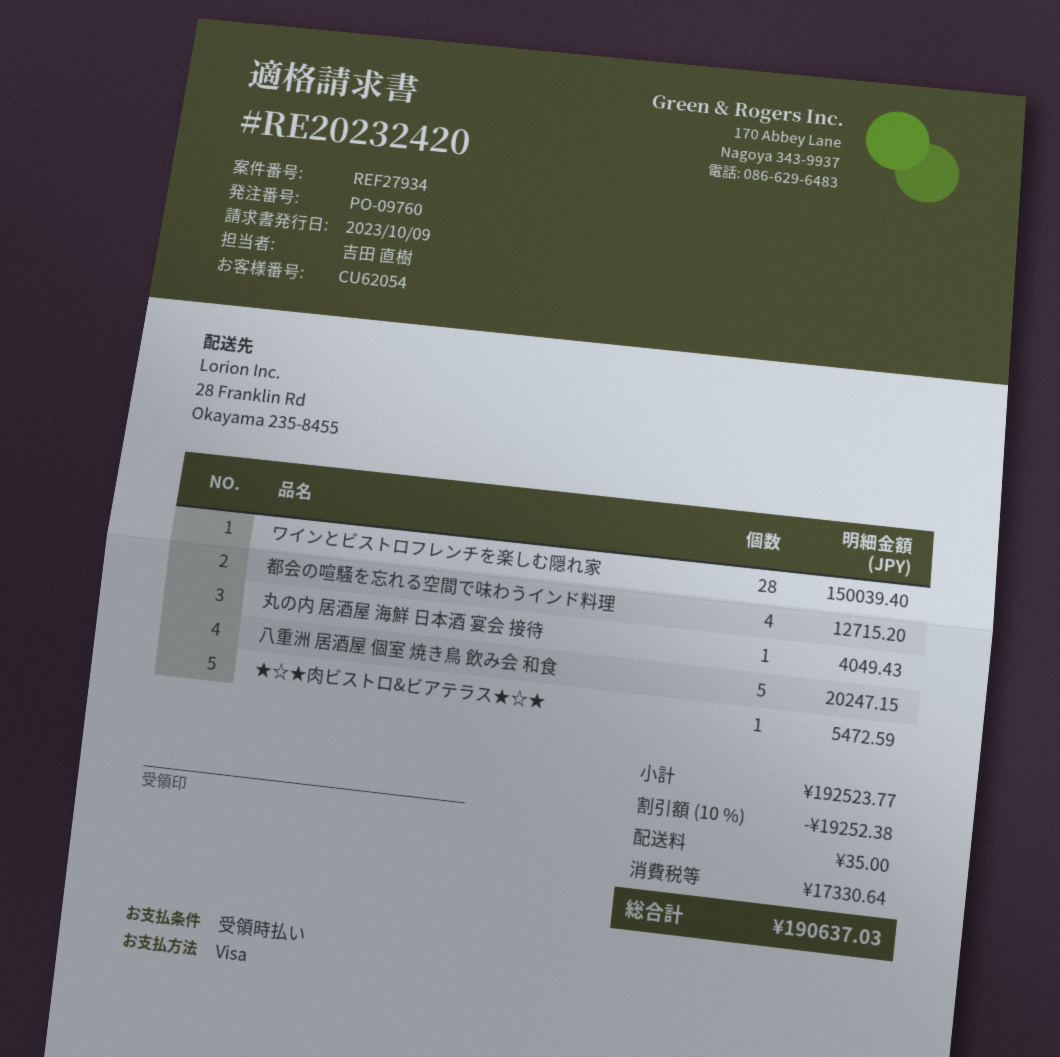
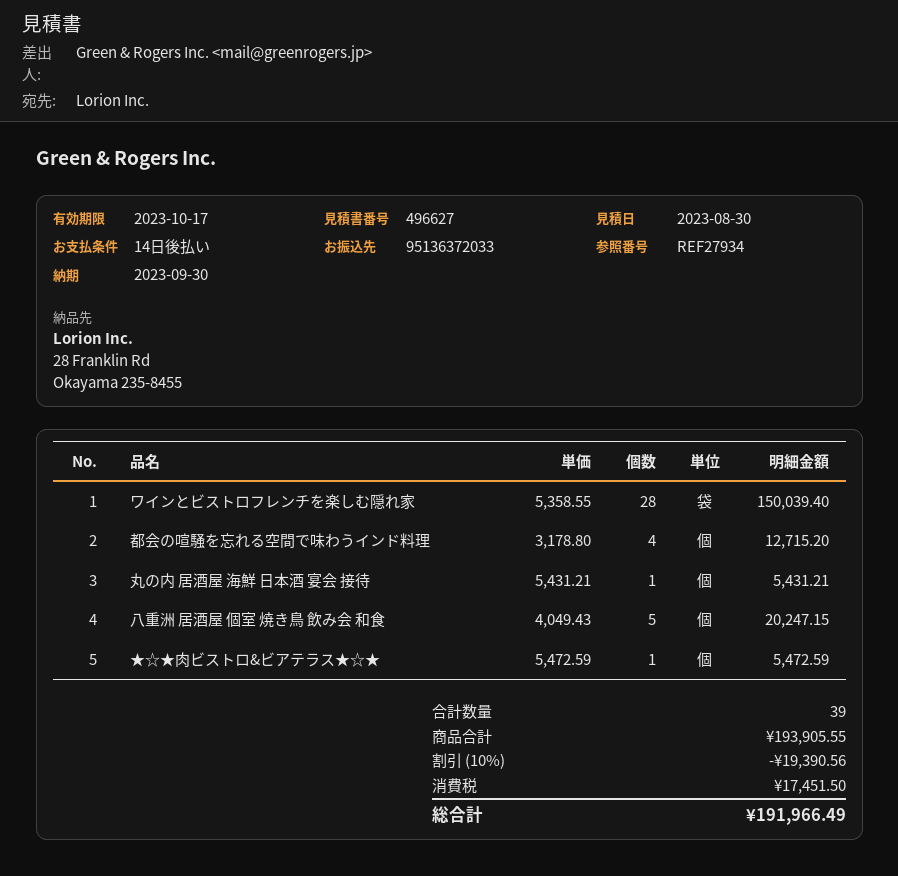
payment terms: on receipt -> 14 days
丸の内 居酒屋 海鮮 日本酒 宴会 接待: 1 for 4049.43 -> 1 for 5431.21
subtotal: 192523.77 -> 193905.55
discount: 10% = 19252.38 -> 10% = 19390.56
shipping: 35.00 -> none
tax: 17330.64 -> 17451.50
total: 190637.03 -> 191966.49

